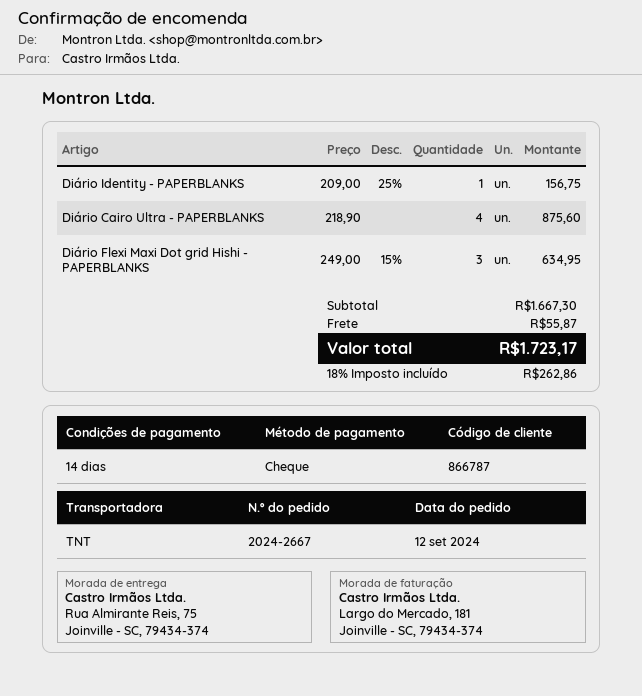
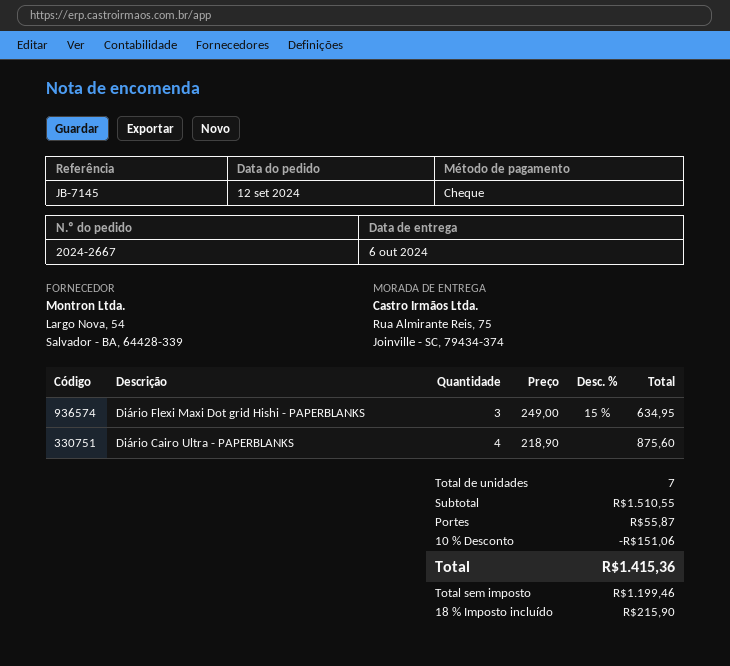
Diário Identity - PAPERBLANKS: 1 x 209.00 - 25% = 156.75 -> none
subtotal: 1667.30 -> 1510.55
discount: none -> 10% = 151.06
tax: 18% = 262.86 -> 18% = 215.90
total: 1723.17 -> 1415.36

